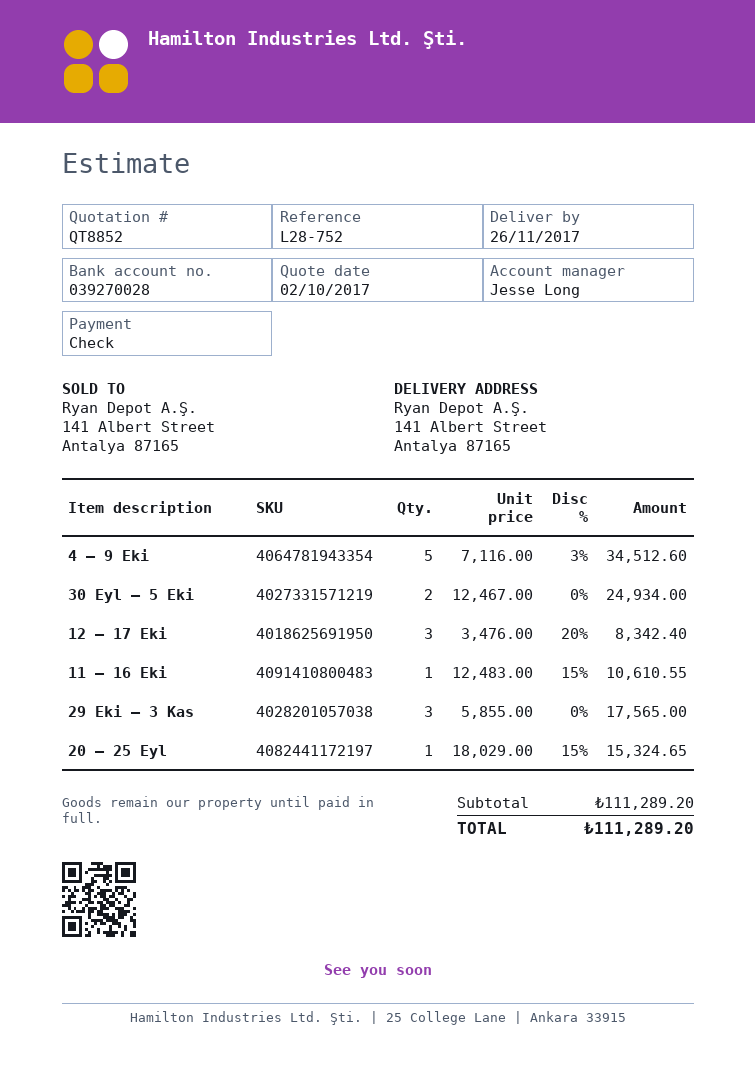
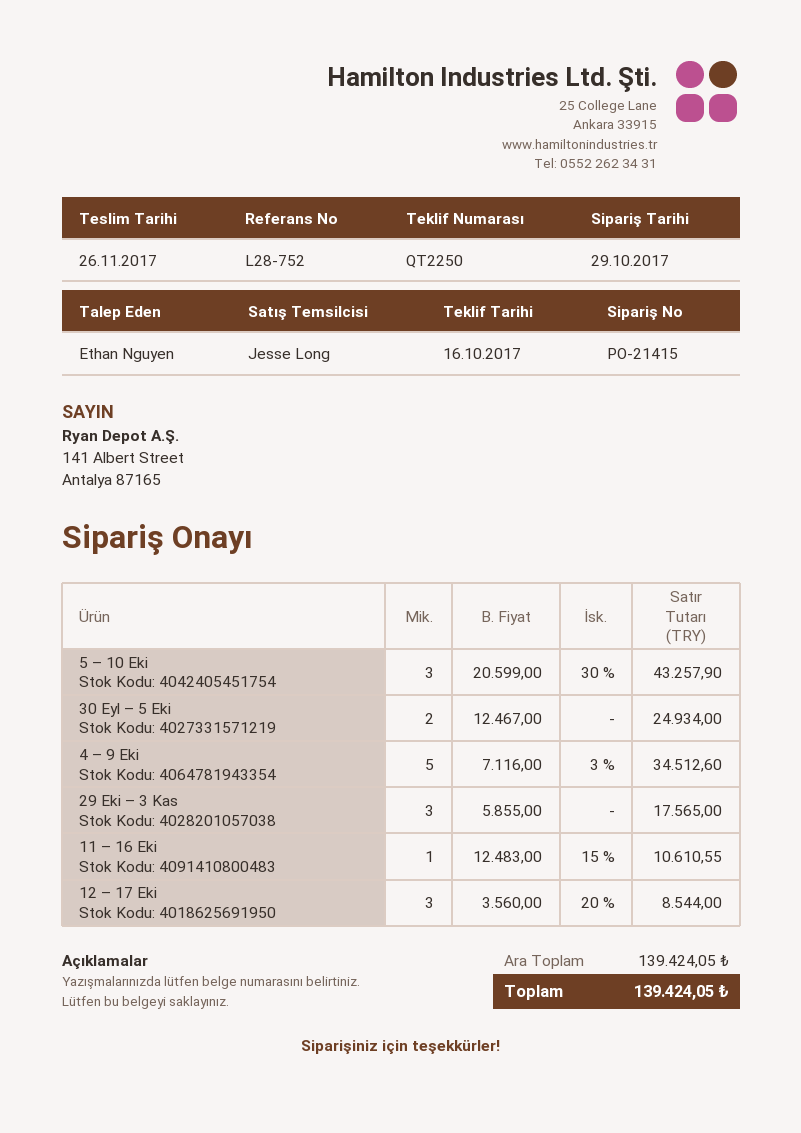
quote number: QT8852 -> QT2250
quote date: 2017-10-02 -> 2017-10-16
12 – 17 Eki: 3 x 3476.00 - 20% = 8342.40 -> 3 x 3560.00 - 20% = 8544.00
20 – 25 Eyl: 1 x 18029.00 - 15% = 15324.65 -> none
5 – 10 Eki: none -> 3 x 20599.00 - 30% = 43257.90
subtotal: 111289.20 -> 139424.05
total: 111289.20 -> 139424.05

